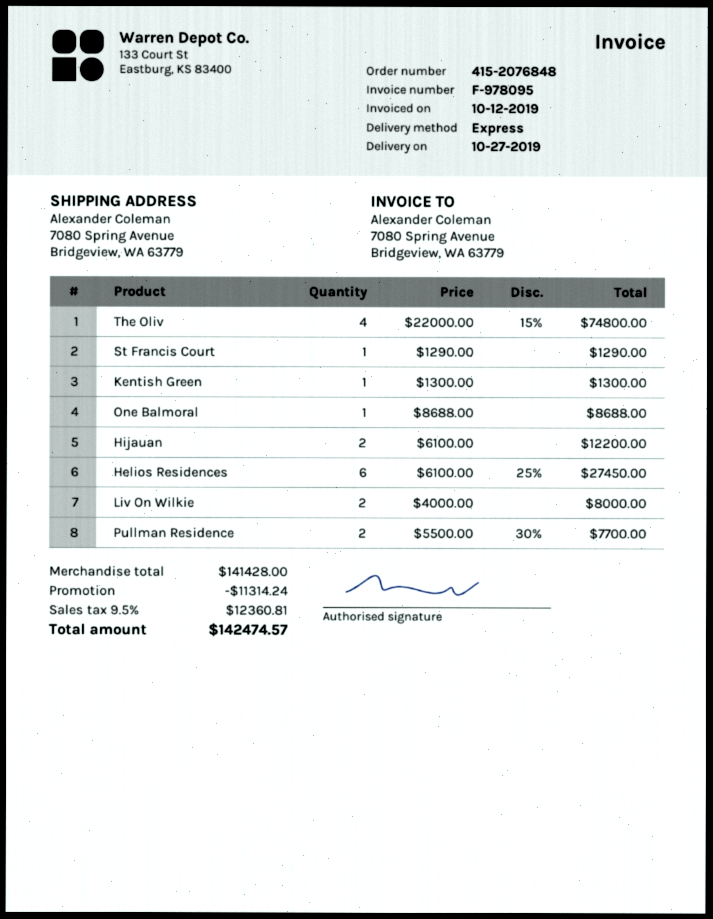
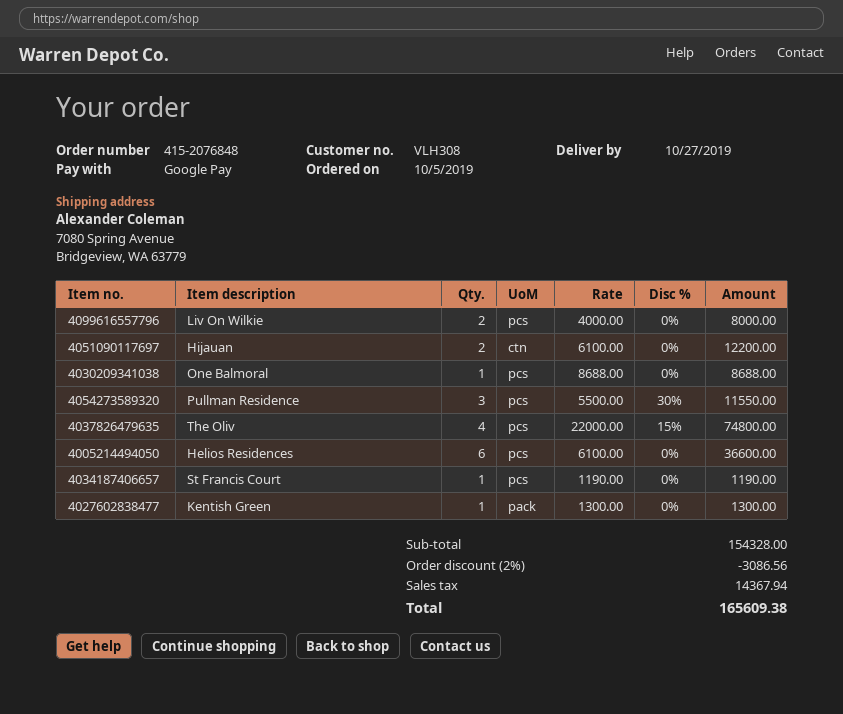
St Francis Court: 1 x 1290.00 = 1290.00 -> 1 x 1190.00 = 1190.00
Helios Residences: 6 x 6100.00 - 25% = 27450.00 -> 6 x 6100.00 = 36600.00
Pullman Residence: 2 x 5500.00 - 30% = 7700.00 -> 3 x 5500.00 - 30% = 11550.00
subtotal: 141428.00 -> 154328.00
discount: 11314.24 -> 3086.56
tax: 12360.81 -> 14367.94
total: 142474.57 -> 165609.38

